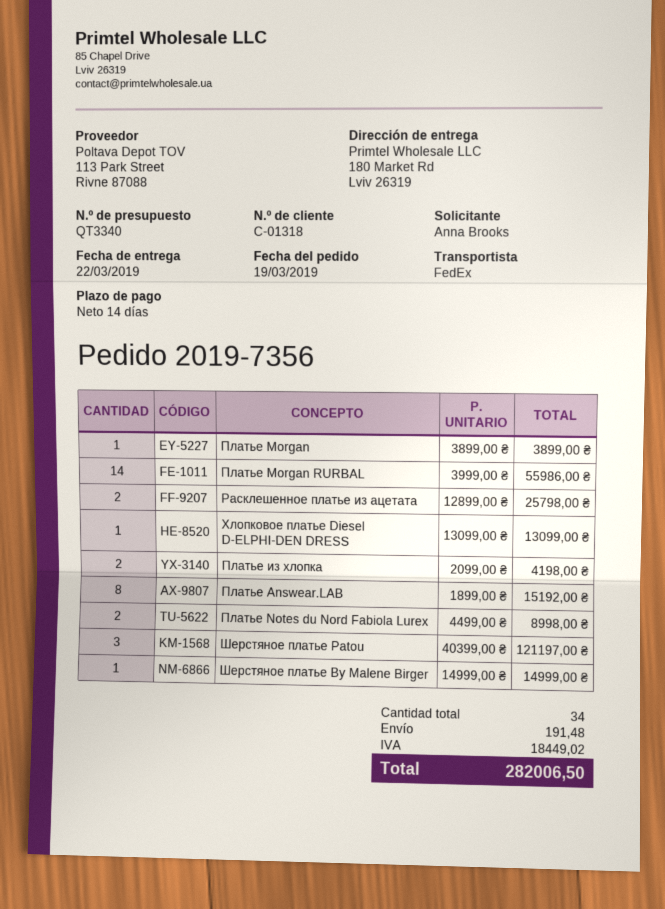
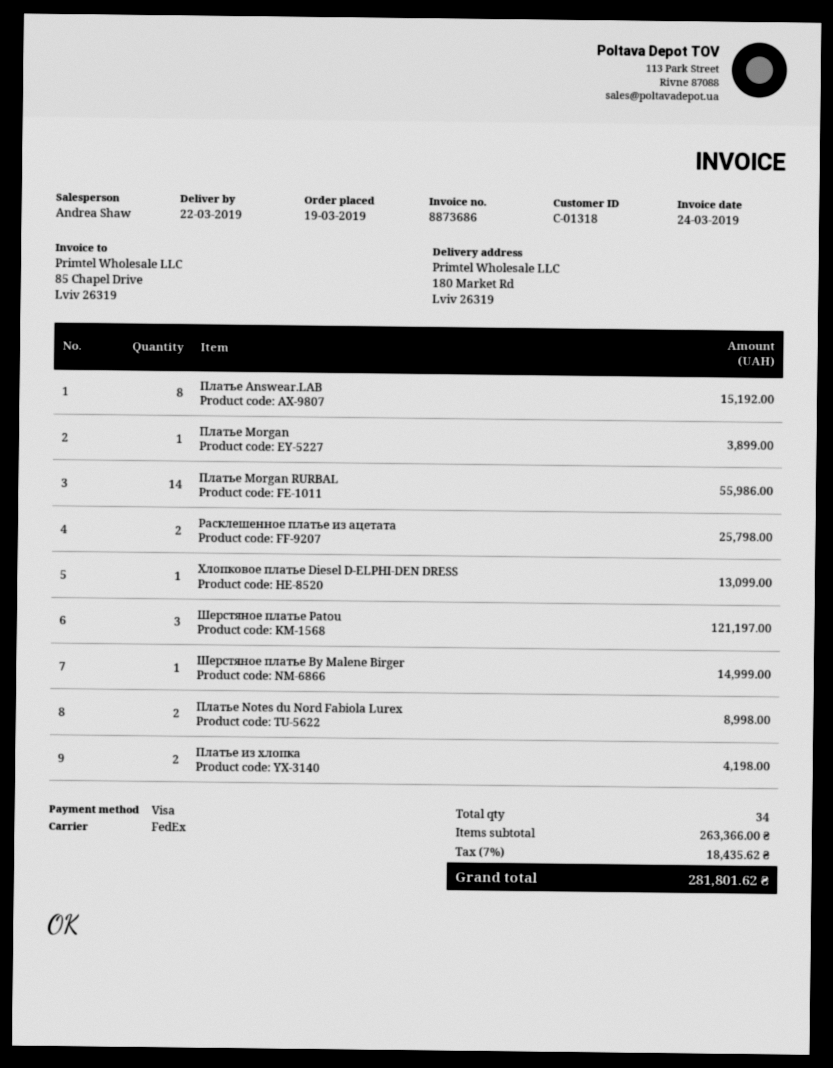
shipping: 191.48 -> none
tax: 18449.02 -> 18435.62
total: 282006.50 -> 281801.62

